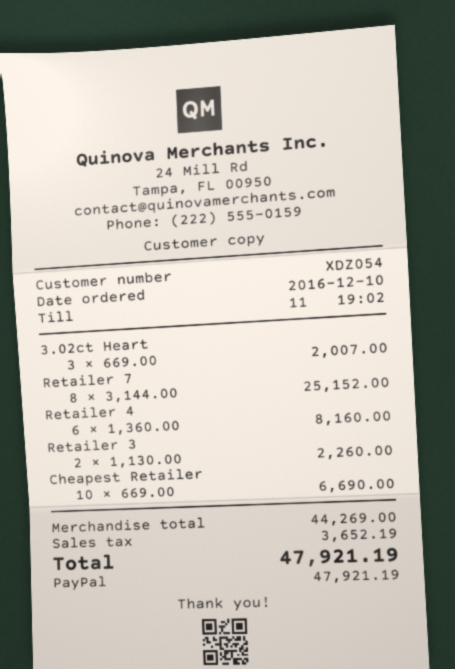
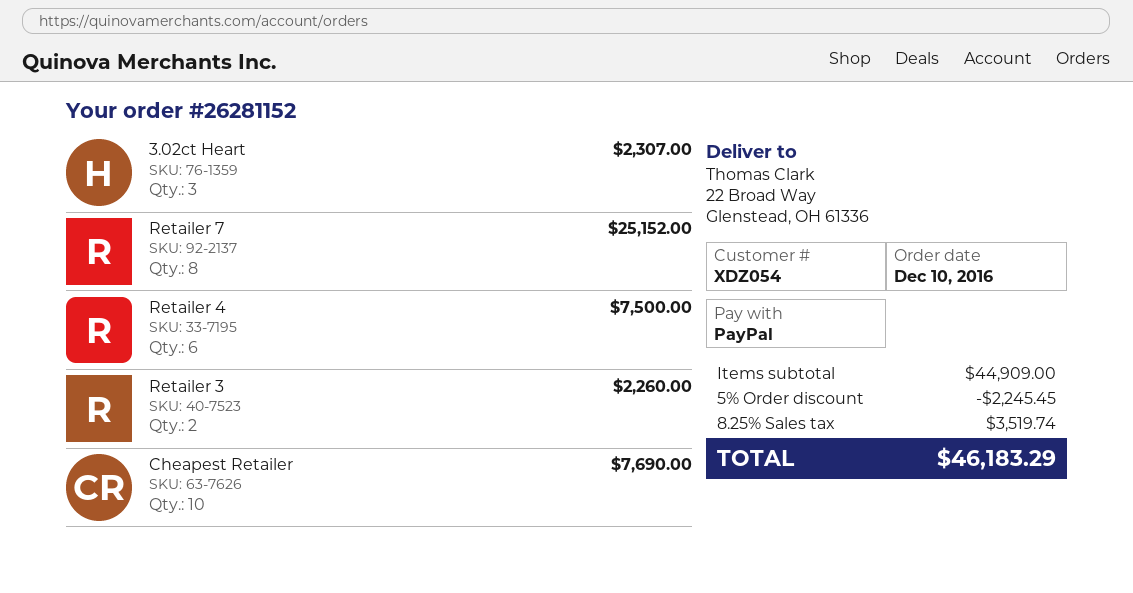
3.02ct Heart: 3 for 2007.00 -> 3 for 2307.00
Retailer 4: 6 for 8160.00 -> 6 for 7500.00
Cheapest Retailer: 10 for 6690.00 -> 10 for 7690.00
subtotal: 44269.00 -> 44909.00
discount: none -> 5% = 2245.45
tax: 3652.19 -> 3519.74
total: 47921.19 -> 46183.29

